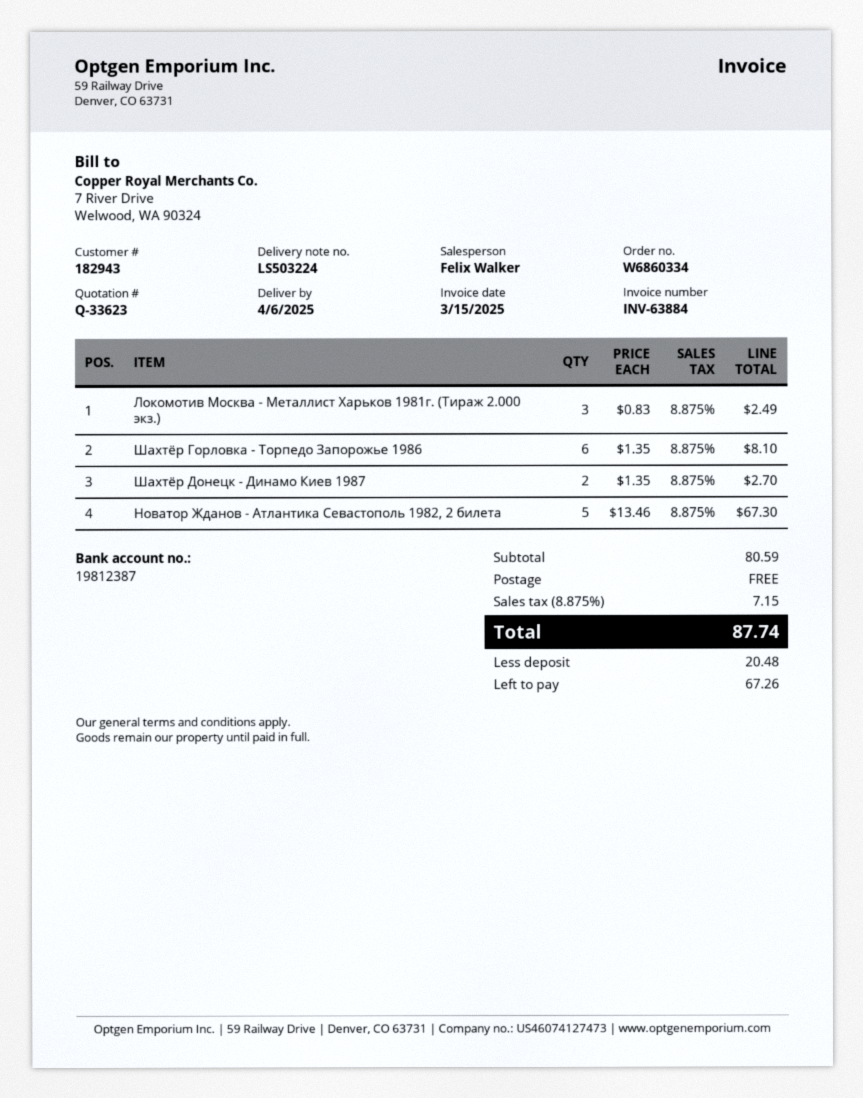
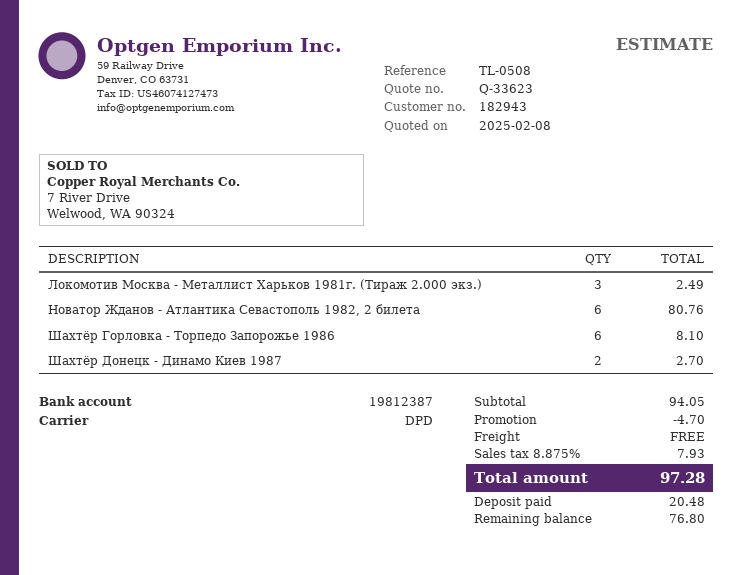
Новатор Жданов - Атлантика Севастополь 1982, 2 билета: 5 for 67.30 -> 6 for 80.76
subtotal: 80.59 -> 94.05
discount: none -> 4.70
tax: 8.875% = 7.15 -> 8.875% = 7.93
total: 87.74 -> 97.28
balance: 67.26 -> 76.80

